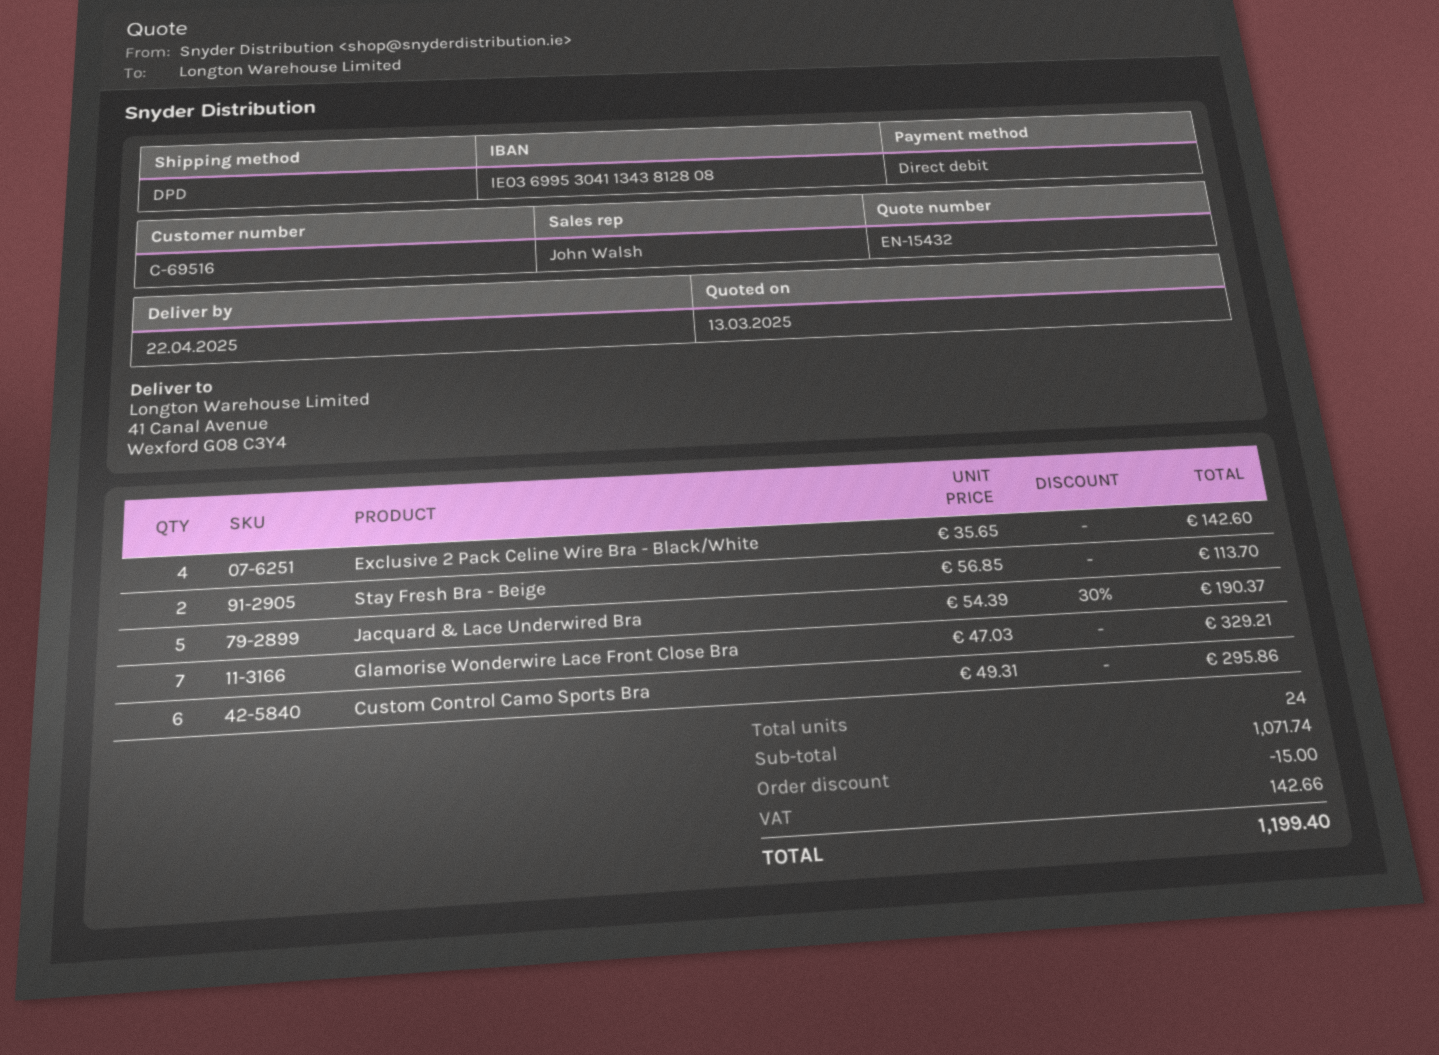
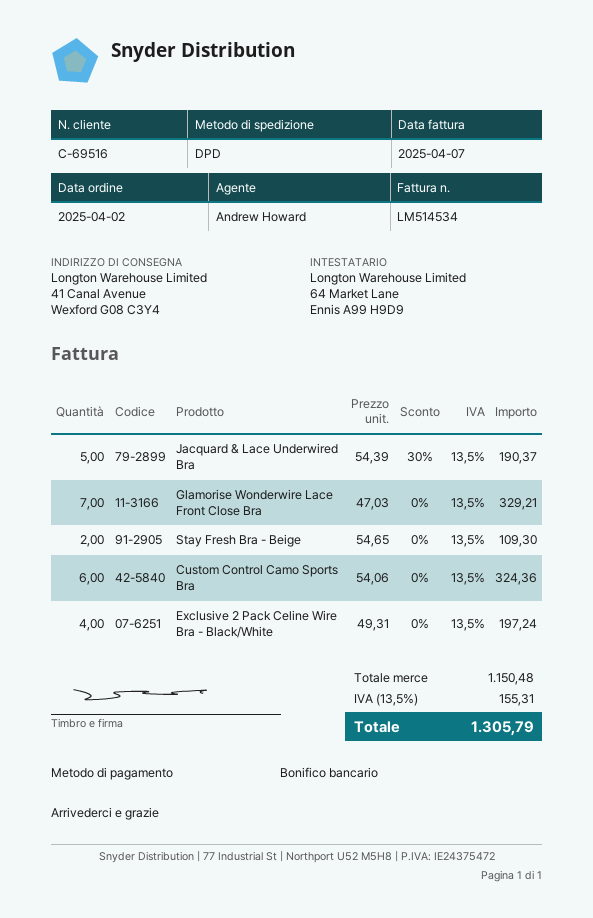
sales rep: John Walsh -> Andrew Howard
payment method: direct debit -> bank transfer
Exclusive 2 Pack Celine Wire Bra - Black/White: 4 x 35.65 = 142.60 -> 4 x 49.31 = 197.24
Stay Fresh Bra - Beige: 2 x 56.85 = 113.70 -> 2 x 54.65 = 109.30
Custom Control Camo Sports Bra: 6 x 49.31 = 295.86 -> 6 x 54.06 = 324.36
subtotal: 1071.74 -> 1150.48
discount: 15.00 -> none
tax: 142.66 -> 155.31
total: 1199.40 -> 1305.79

